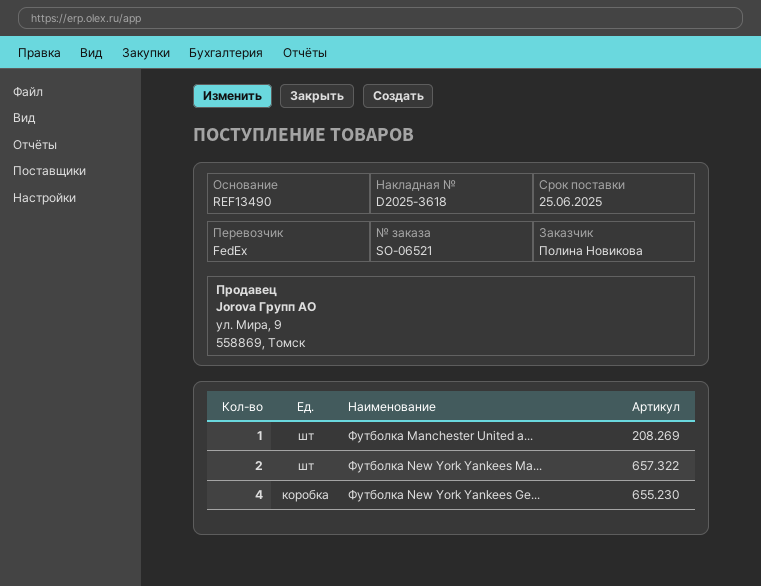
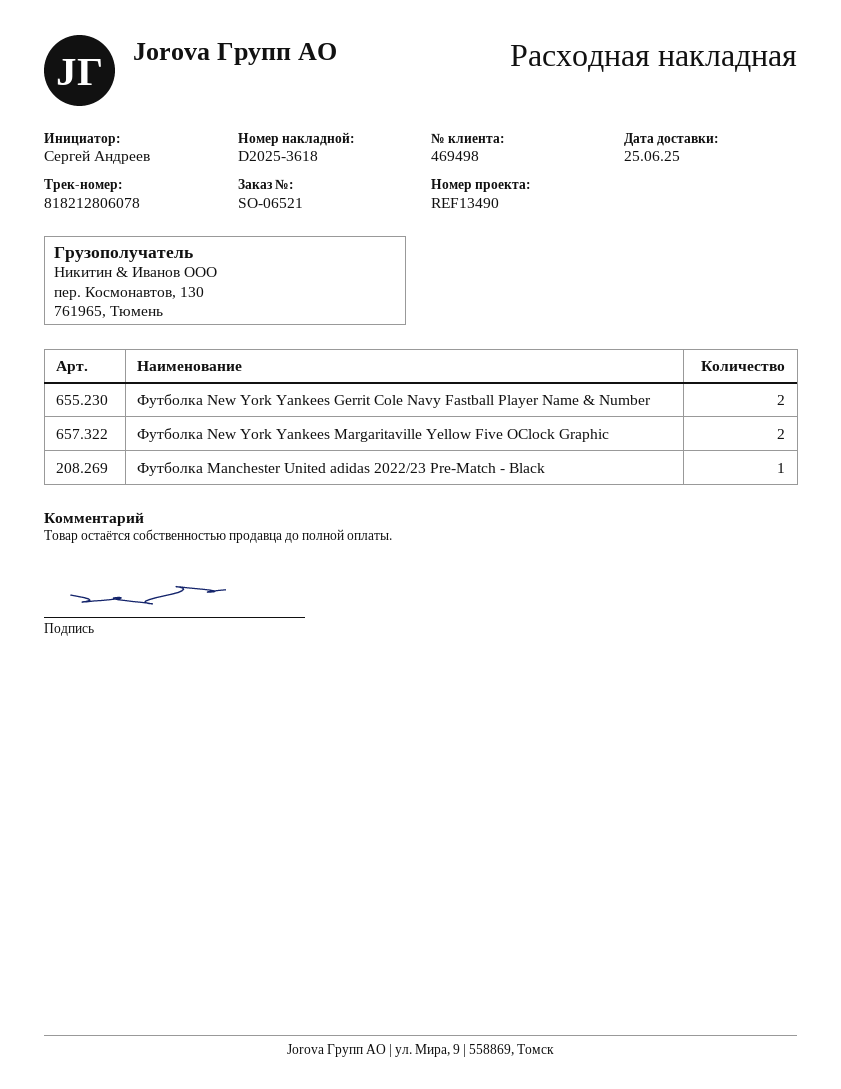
ordered by: Полина Новикова -> Сергей Андреев
Футболка New York Yankees Ge...: 4 -> 2

